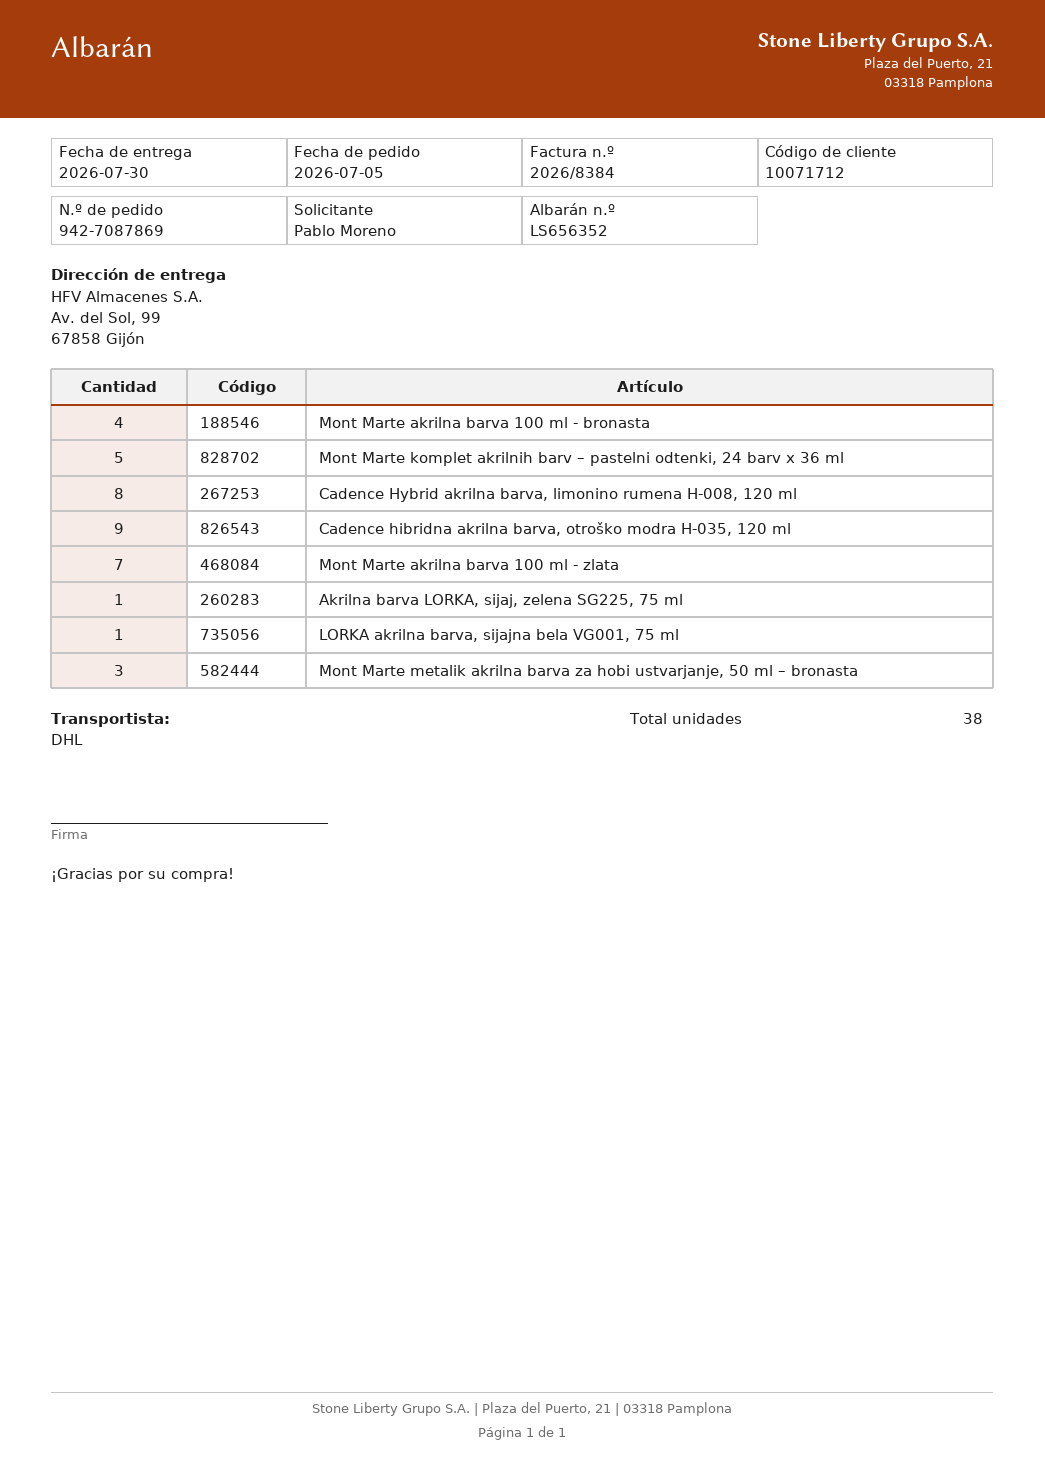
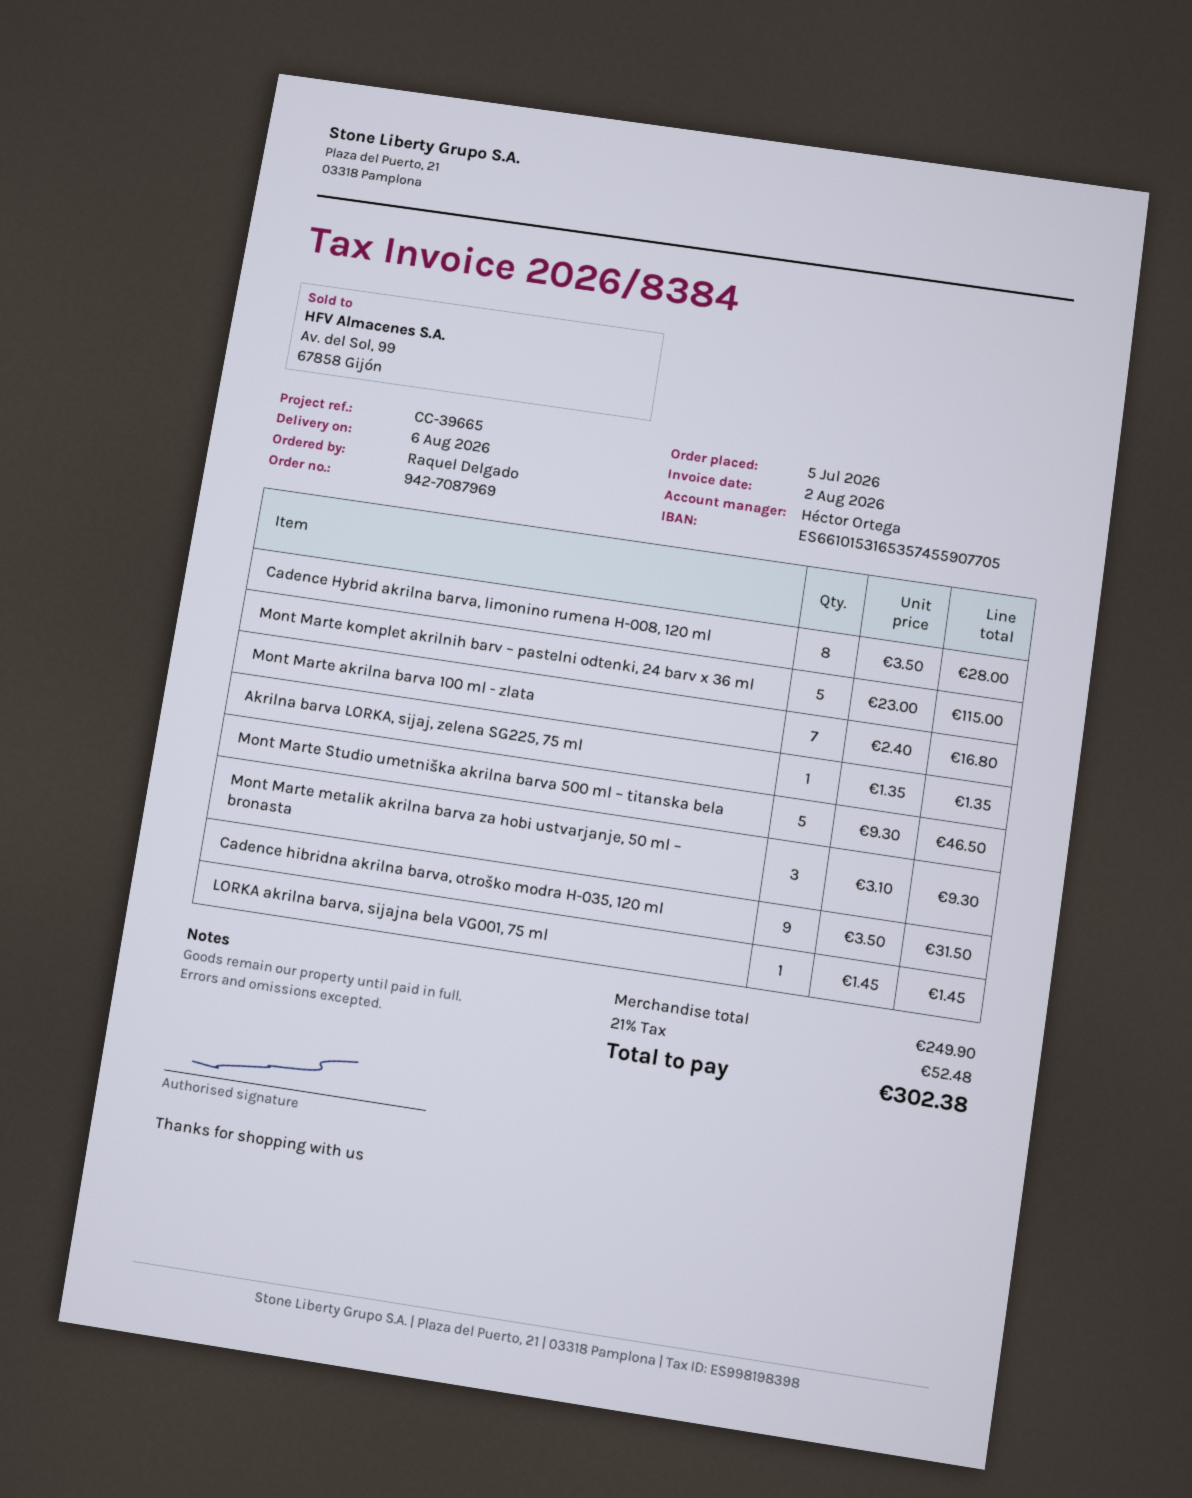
order number: 942-7087869 -> 942-7087969
delivery date: 2026-07-30 -> 2026-08-06
ordered by: Pablo Moreno -> Raquel Delgado
Mont Marte akrilna barva 100 ml - bronasta: 4 -> none
Mont Marte Studio umetniška akrilna barva 500 ml – titanska bela: none -> 5

